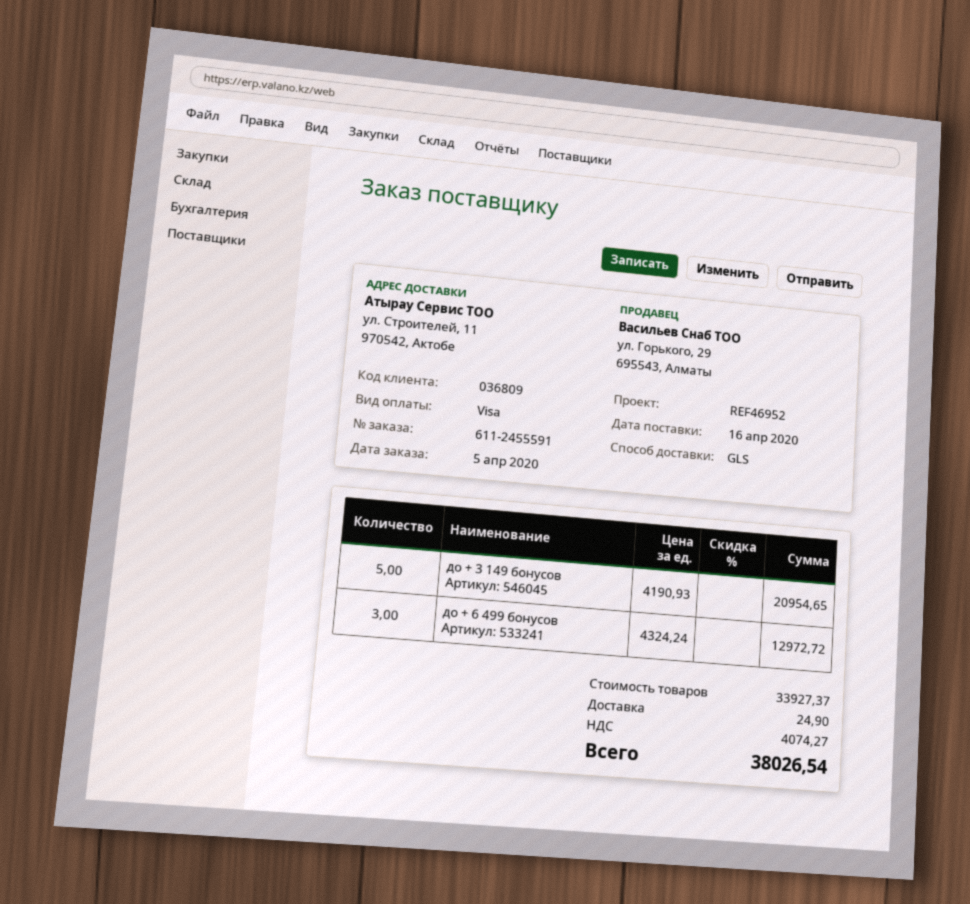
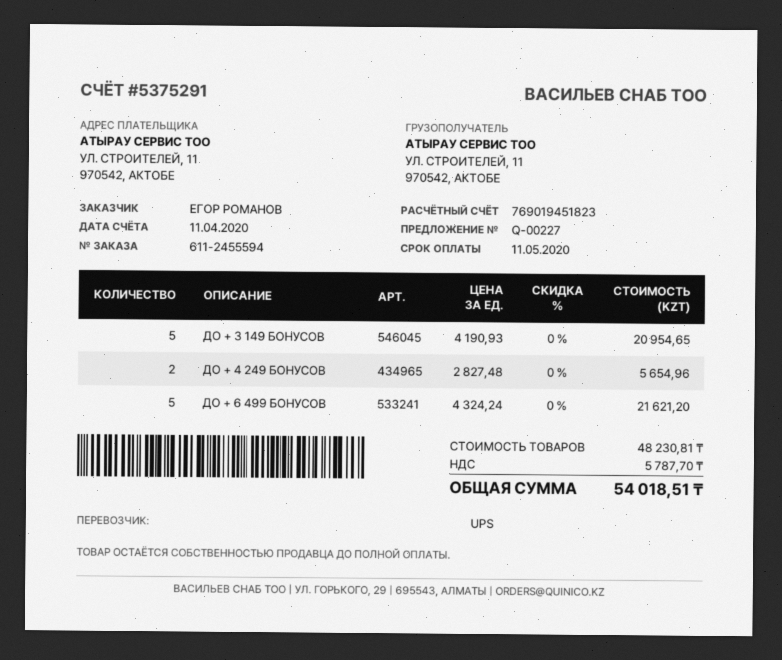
order number: 611-2455591 -> 611-2455594
shipping method: GLS -> UPS
до + 6 499 бонусов: 3 x 4324.24 = 12972.72 -> 5 x 4324.24 = 21621.20
ДО + 4 249 БОНУСОВ: none -> 2 x 2827.48 = 5654.96
subtotal: 33927.37 -> 48230.81
shipping: 24.90 -> none
tax: 4074.27 -> 5787.70
total: 38026.54 -> 54018.51

